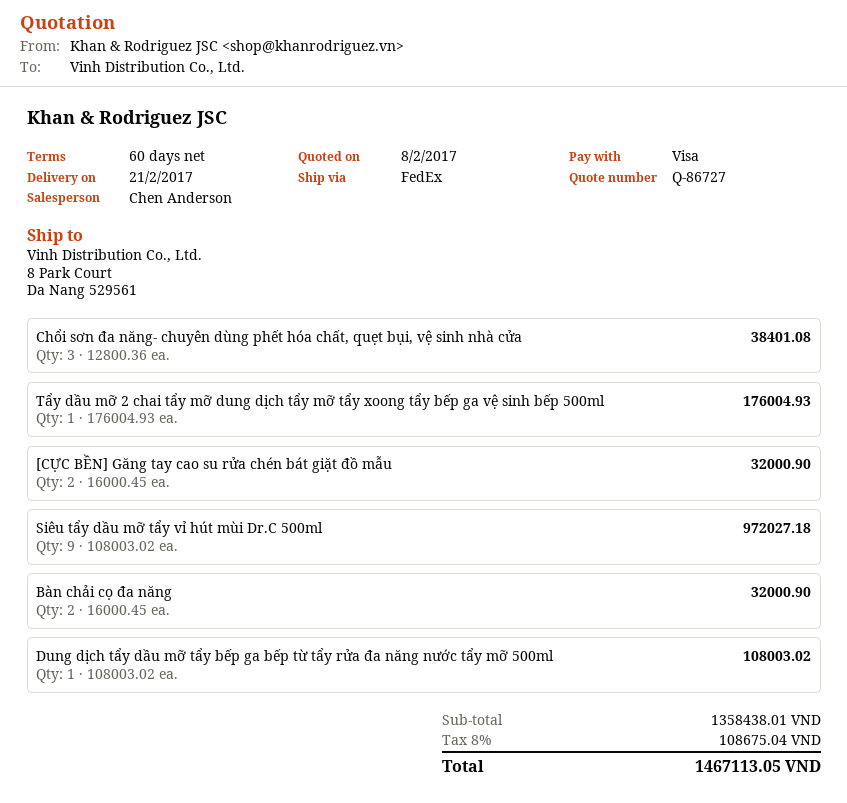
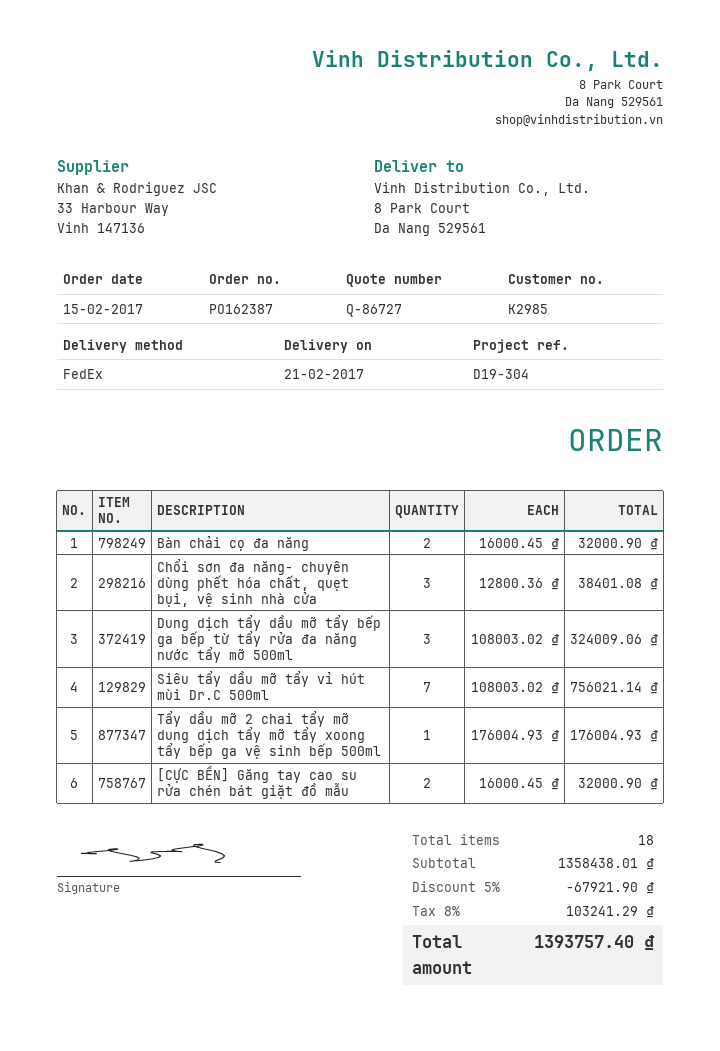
Siêu tẩy dầu mỡ tẩy vỉ hút mùi Dr.C 500ml: 9 x 108003.02 = 972027.18 -> 7 x 108003.02 = 756021.14
Dung dịch tẩy dầu mỡ tẩy bếp ga bếp từ tẩy rửa đa năng nước tẩy mỡ 500ml: 1 x 108003.02 = 108003.02 -> 3 x 108003.02 = 324009.06
discount: none -> 5% = 67921.90
tax: 8% = 108675.04 -> 8% = 103241.29
total: 1467113.05 -> 1393757.40

